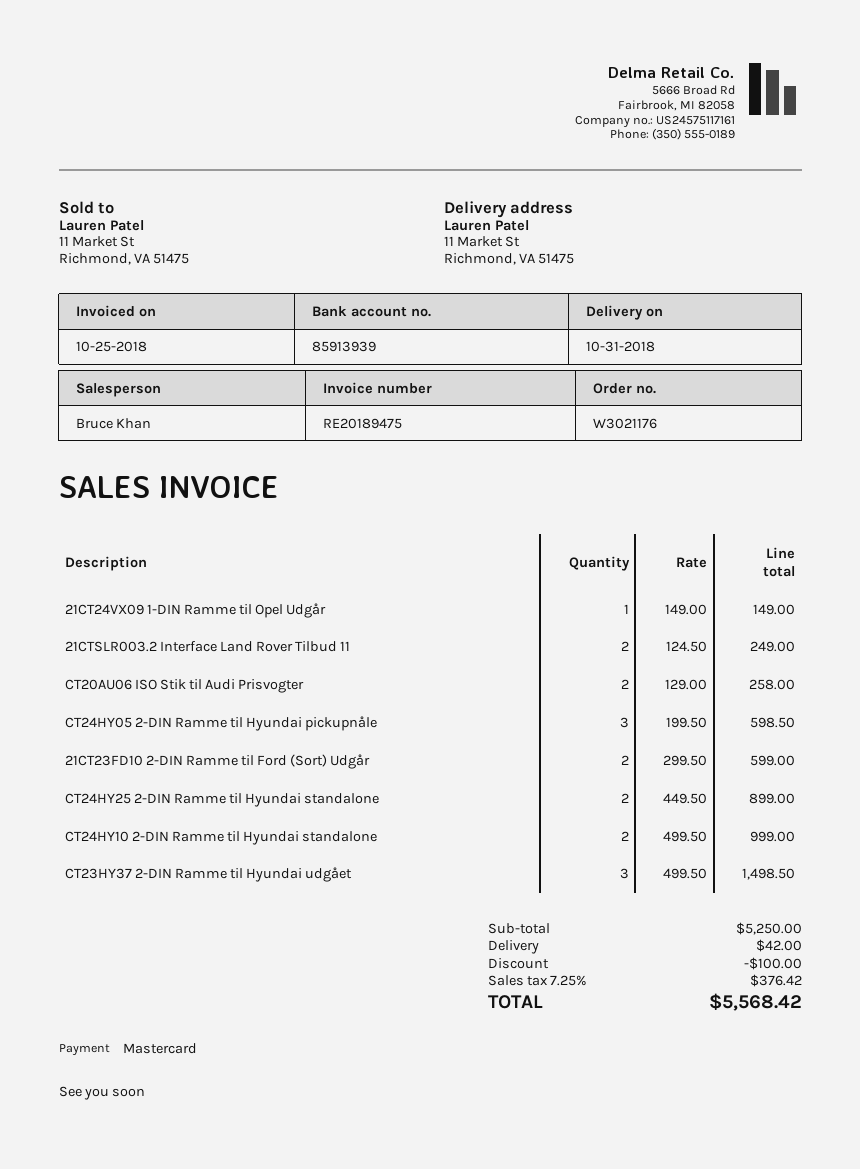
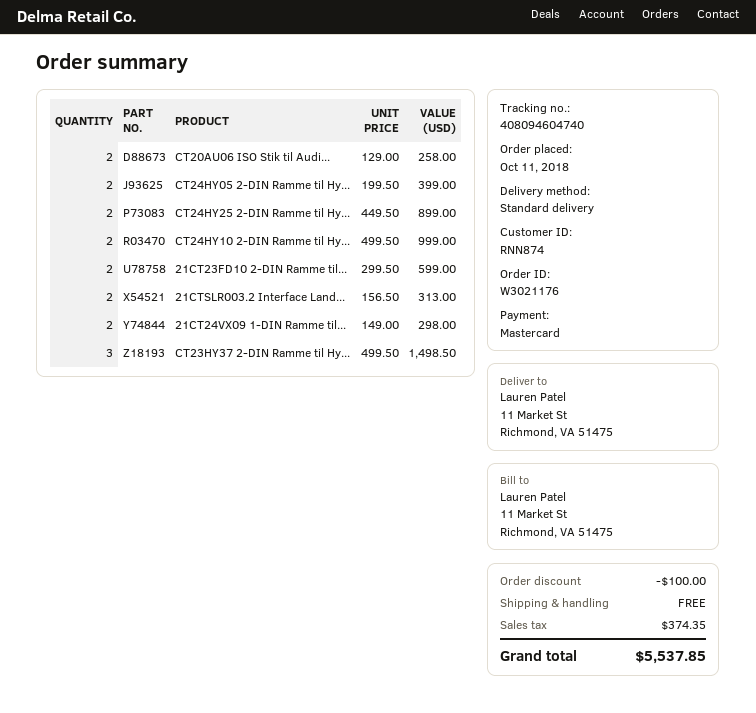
21CT24VX09 1-DIN Ramme til Opel Udgår: 1 x 149.00 = 149.00 -> 2 x 149.00 = 298.00
21CTSLR003.2 Interface Land Rover Tilbud 11: 2 x 124.50 = 249.00 -> 2 x 156.50 = 313.00
CT24HY05 2-DIN Ramme til Hyundai pickupnåle: 3 x 199.50 = 598.50 -> 2 x 199.50 = 399.00
shipping: 42.00 -> 0.00
tax: 376.42 -> 374.35
total: 5568.42 -> 5537.85

